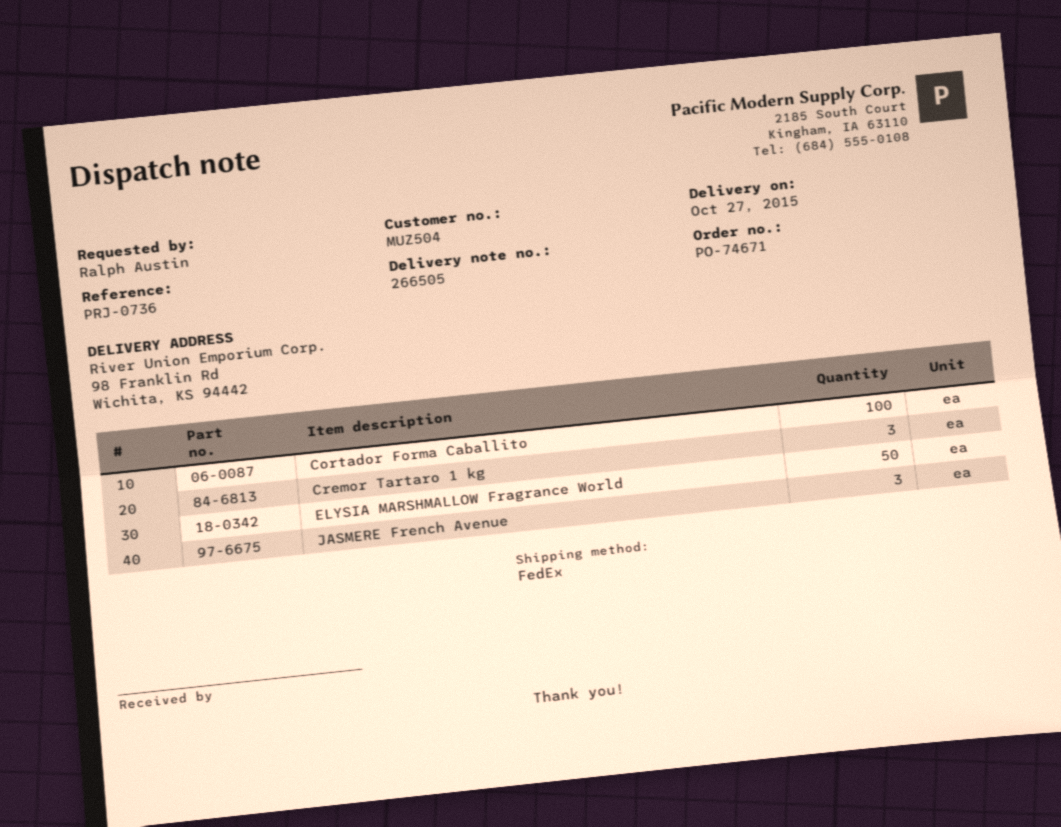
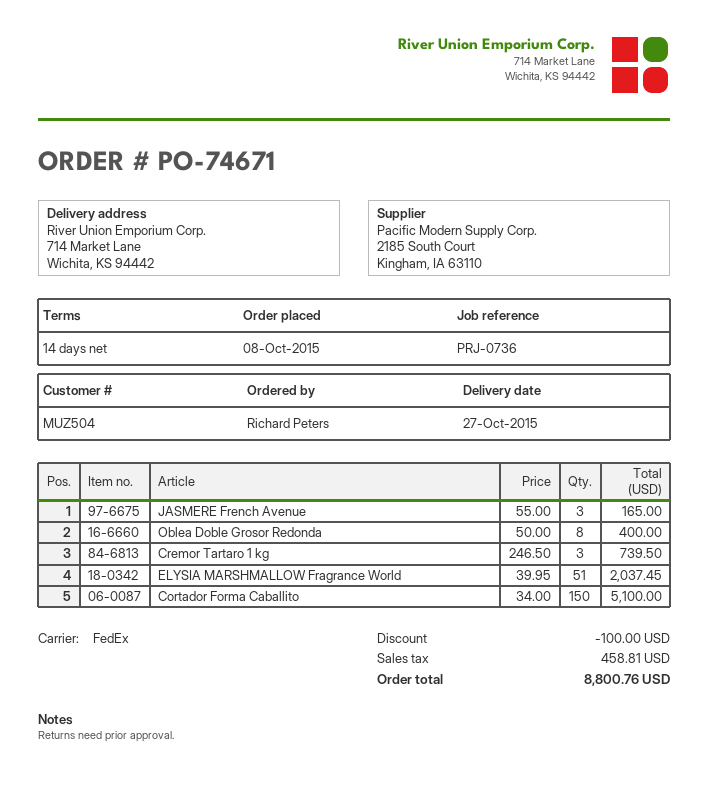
ordered by: Ralph Austin -> Richard Peters
ship to: 98 Franklin Rd, Wichita, KS 94442 -> 714 Market Lane, Wichita, KS 94442
Cortador Forma Caballito: 100 -> 150
ELYSIA MARSHMALLOW Fragrance World: 50 -> 51
Oblea Doble Grosor Redonda: none -> 8

